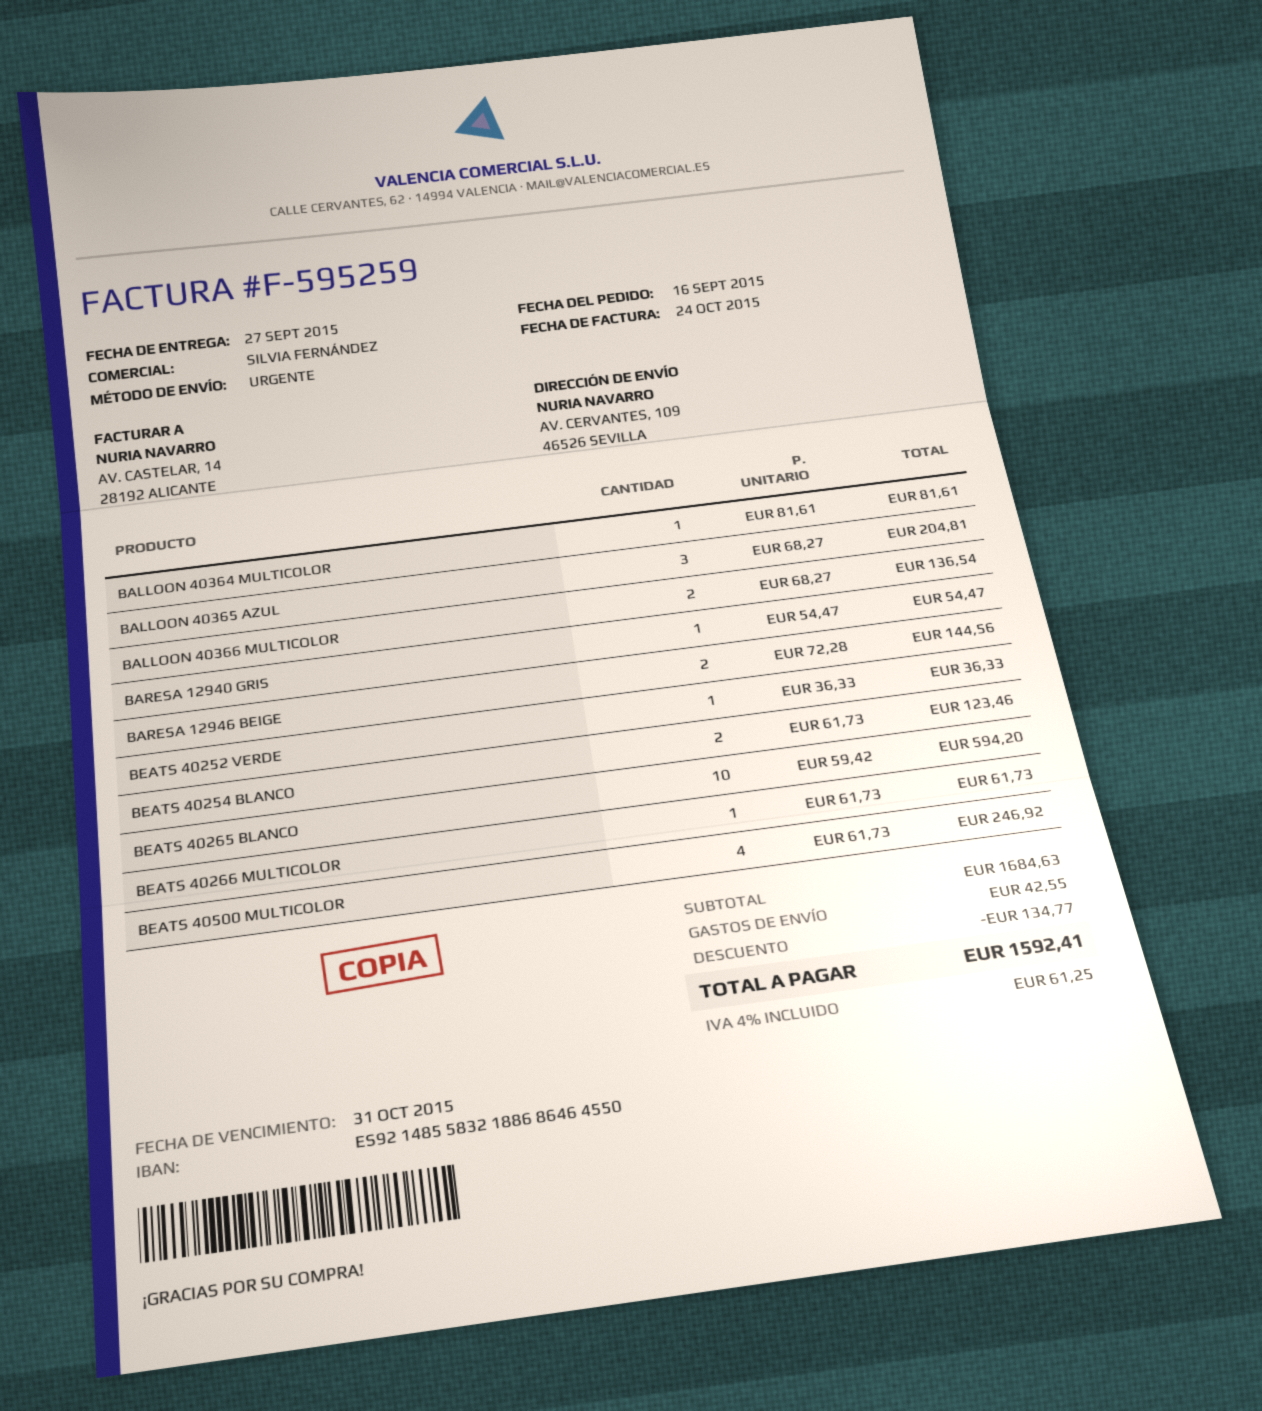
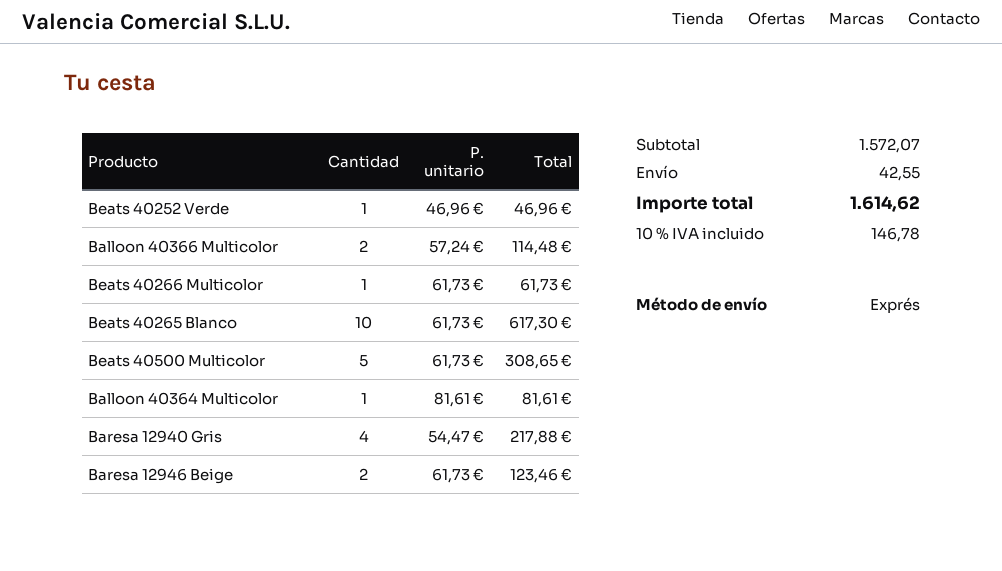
BALLOON 40365 AZUL: 3 x 68.27 = 204.81 -> none
BALLOON 40366 MULTICOLOR: 2 x 68.27 = 136.54 -> 2 x 57.24 = 114.48
BARESA 12940 GRIS: 1 x 54.47 = 54.47 -> 4 x 54.47 = 217.88
BARESA 12946 BEIGE: 2 x 72.28 = 144.56 -> 2 x 61.73 = 123.46
BEATS 40252 VERDE: 1 x 36.33 = 36.33 -> 1 x 46.96 = 46.96
BEATS 40254 BLANCO: 2 x 61.73 = 123.46 -> none
BEATS 40265 BLANCO: 10 x 59.42 = 594.20 -> 10 x 61.73 = 617.30
BEATS 40500 MULTICOLOR: 4 x 61.73 = 246.92 -> 5 x 61.73 = 308.65
subtotal: 1684.63 -> 1572.07
discount: 134.77 -> none
tax: 4% = 61.25 -> 10% = 146.78
total: 1592.41 -> 1614.62

